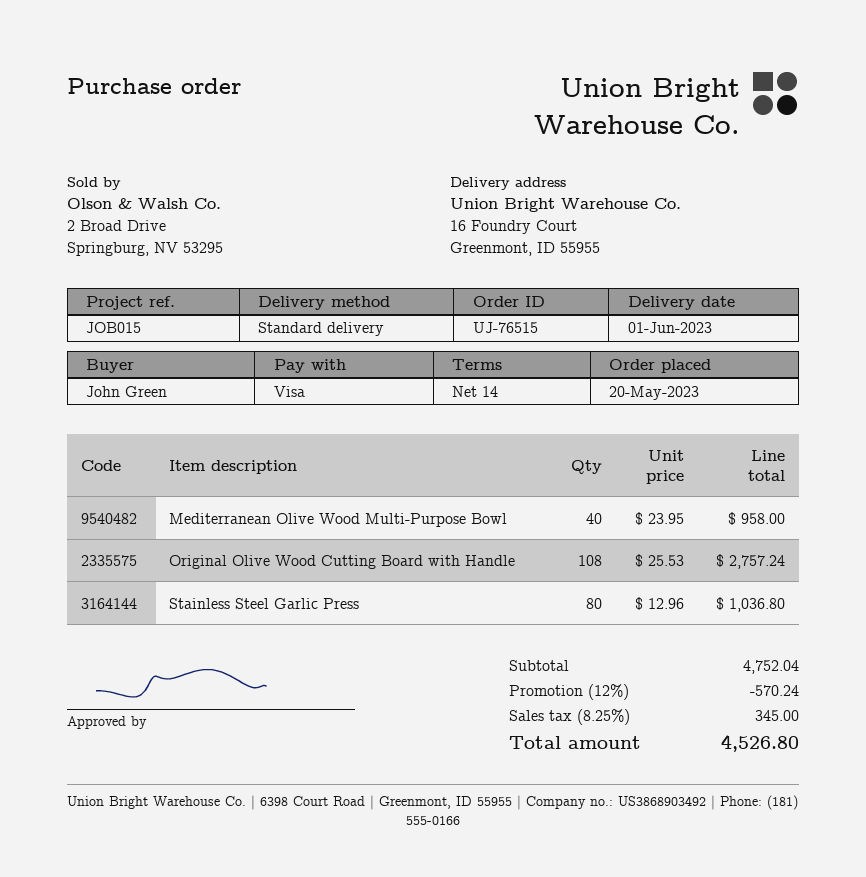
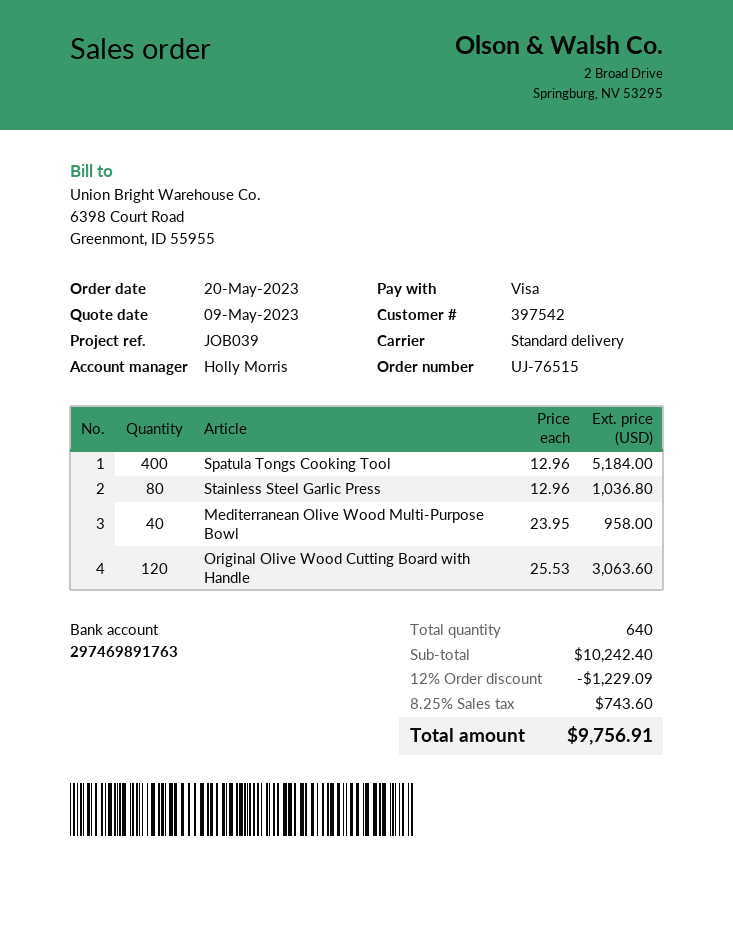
reference: JOB015 -> JOB039
Original Olive Wood Cutting Board with Handle: 108 x 25.53 = 2757.24 -> 120 x 25.53 = 3063.60
Spatula Tongs Cooking Tool: none -> 400 x 12.96 = 5184.00
subtotal: 4752.04 -> 10242.40
discount: 12% = 570.24 -> 12% = 1229.09
tax: 8.25% = 345.00 -> 8.25% = 743.60
total: 4526.80 -> 9756.91

